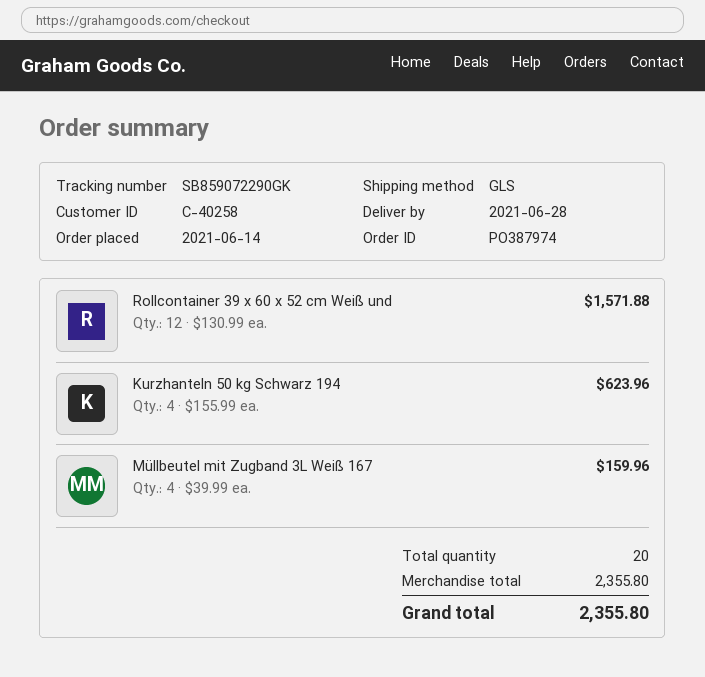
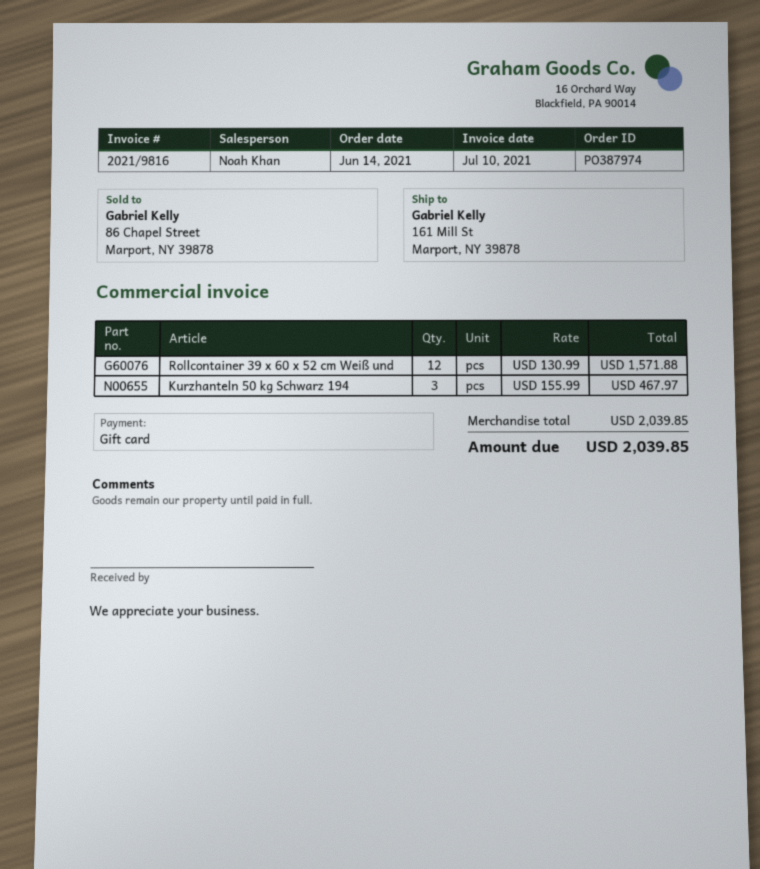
Kurzhanteln 50 kg Schwarz 194: 4 x 155.99 = 623.96 -> 3 x 155.99 = 467.97
Müllbeutel mit Zugband 3L Weiß 167: 4 x 39.99 = 159.96 -> none
subtotal: 2355.80 -> 2039.85
total: 2355.80 -> 2039.85

